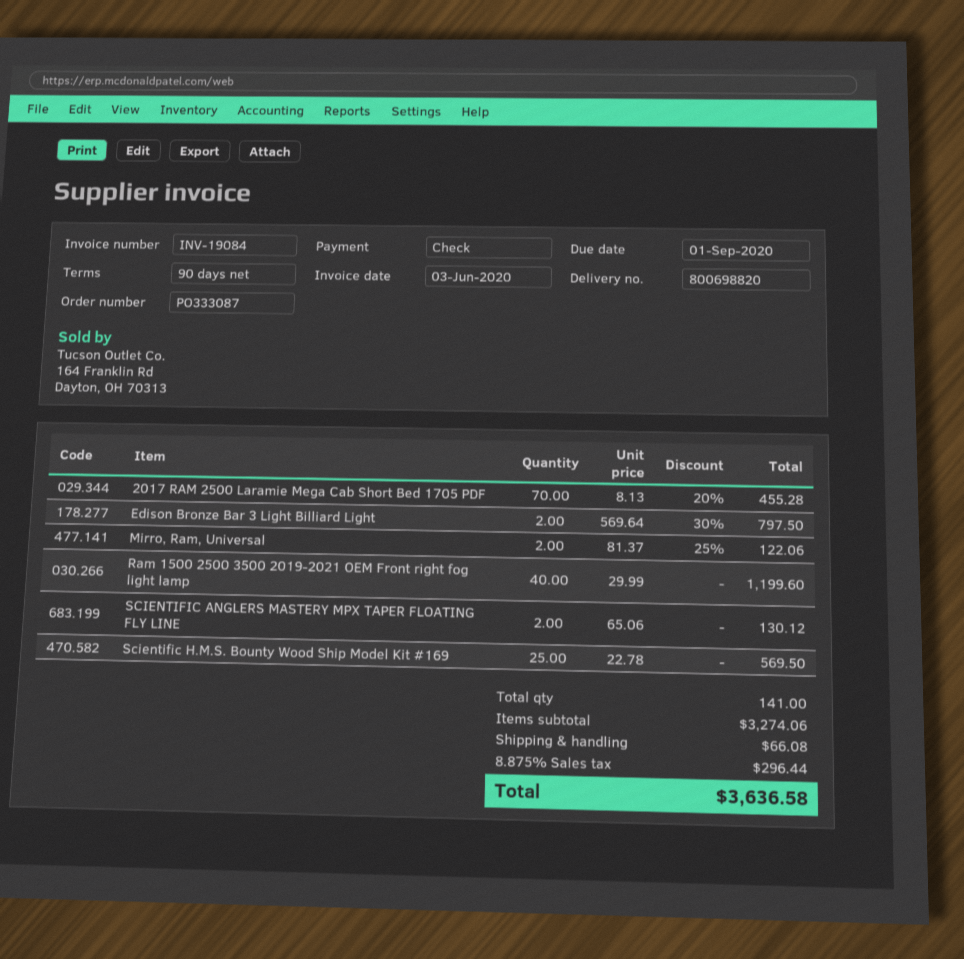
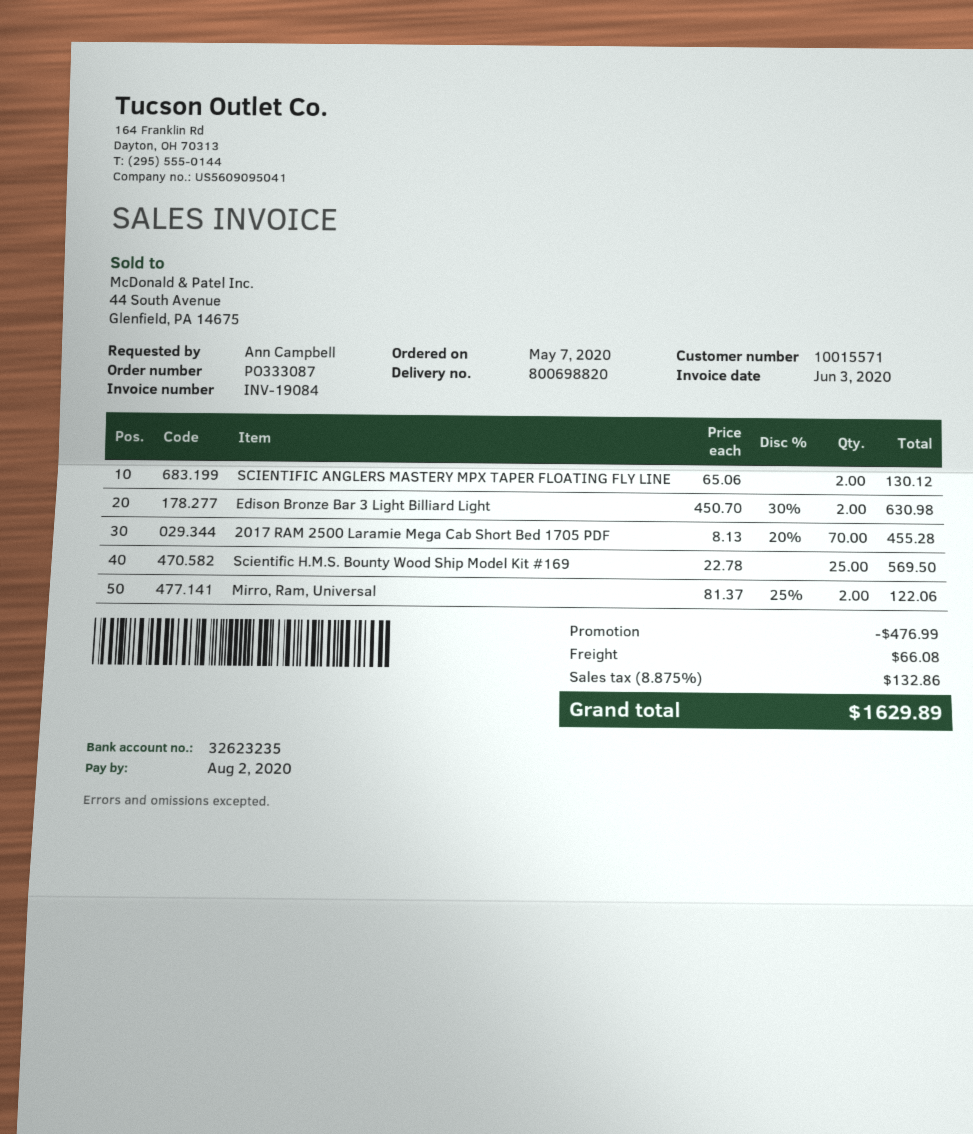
due date: 2020-09-01 -> 2020-08-02
Edison Bronze Bar 3 Light Billiard Light: 2 x 569.64 - 30% = 797.50 -> 2 x 450.70 - 30% = 630.98
Ram 1500 2500 3500 2019-2021 OEM Front right fog light lamp: 40 x 29.99 = 1199.60 -> none
discount: none -> 476.99
tax: 8.875% = 296.44 -> 8.875% = 132.86
total: 3636.58 -> 1629.89

